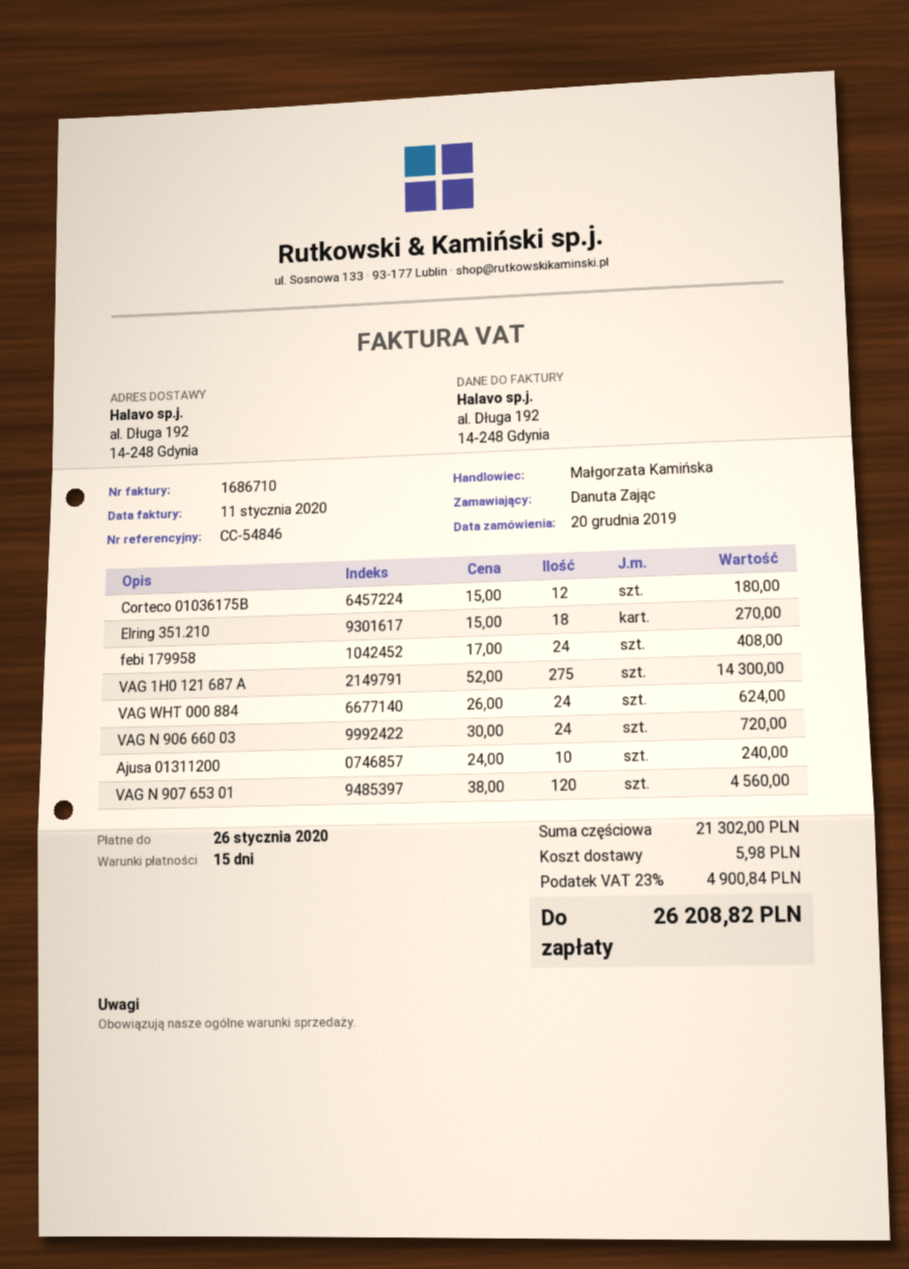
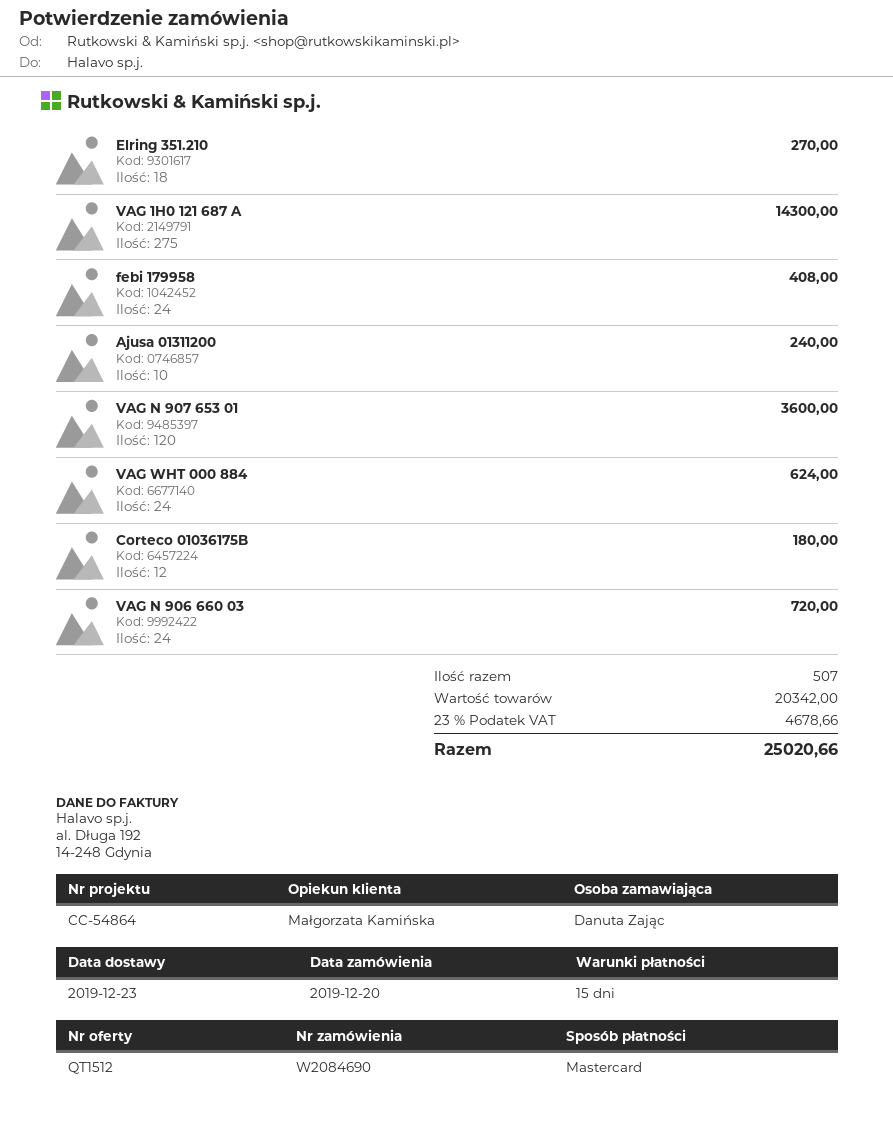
reference: CC-54846 -> CC-54864
VAG N 907 653 01: 120 for 4560.00 -> 120 for 3600.00
subtotal: 21302.00 -> 20342.00
shipping: 5.98 -> none
tax: 23% = 4900.84 -> 23% = 4678.66
total: 26208.82 -> 25020.66

